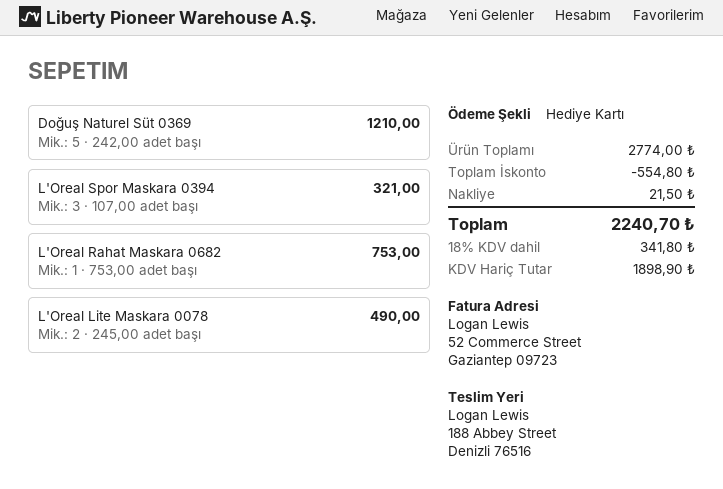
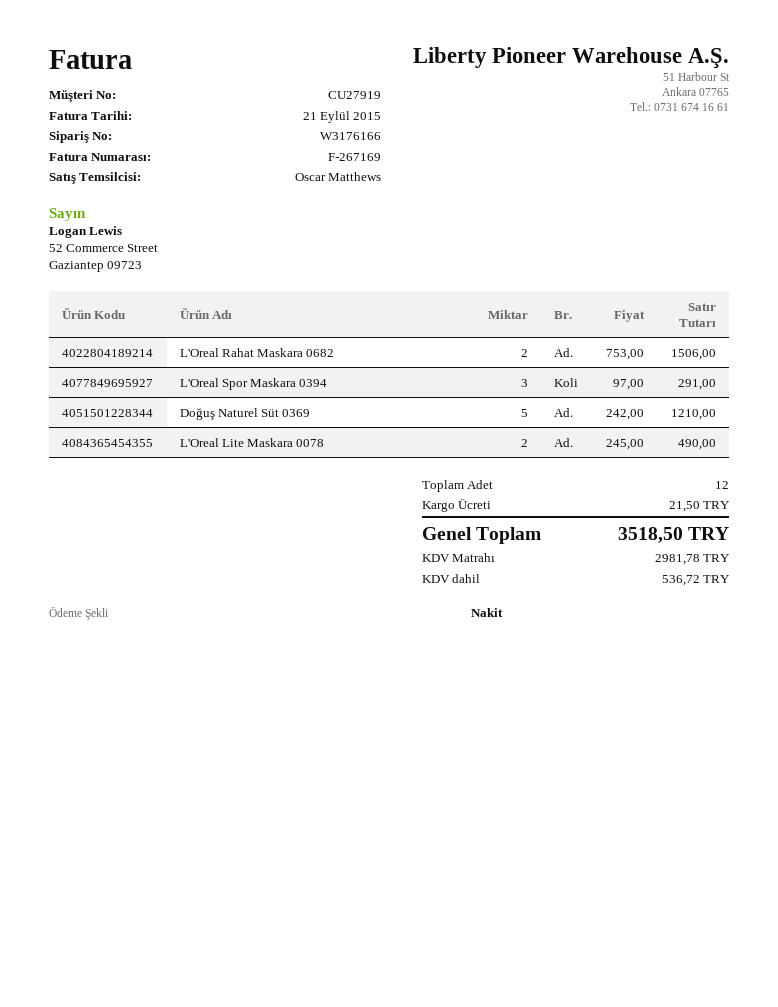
payment method: gift card -> cash
L'Oreal Spor Maskara 0394: 3 x 107.00 = 321.00 -> 3 x 97.00 = 291.00
L'Oreal Rahat Maskara 0682: 1 x 753.00 = 753.00 -> 2 x 753.00 = 1506.00
discount: 554.80 -> none
net: 1898.90 -> 2981.78
tax: 341.80 -> 536.72
total: 2240.70 -> 3518.50

